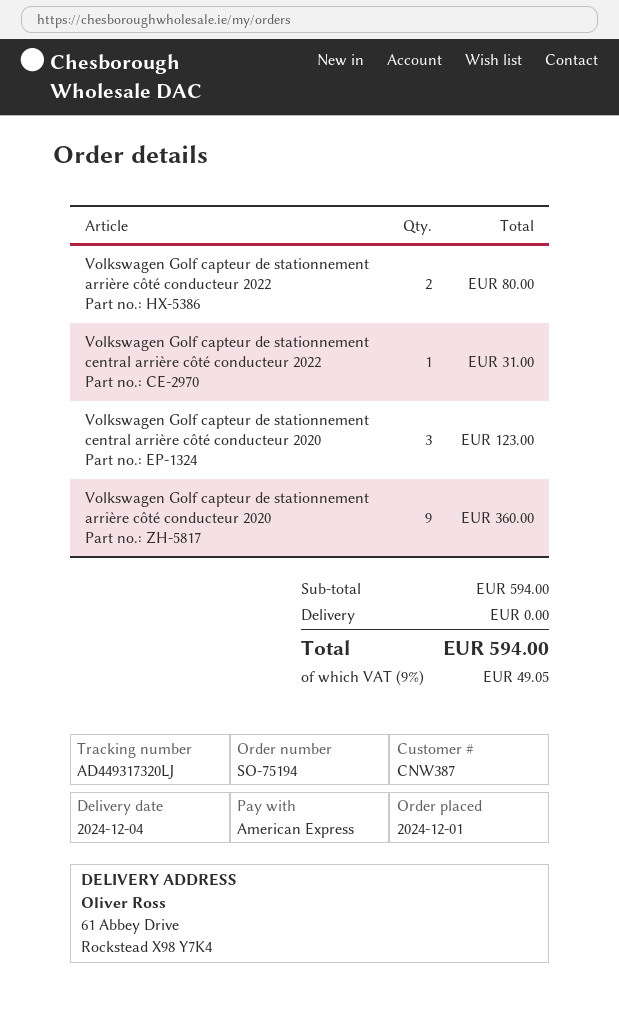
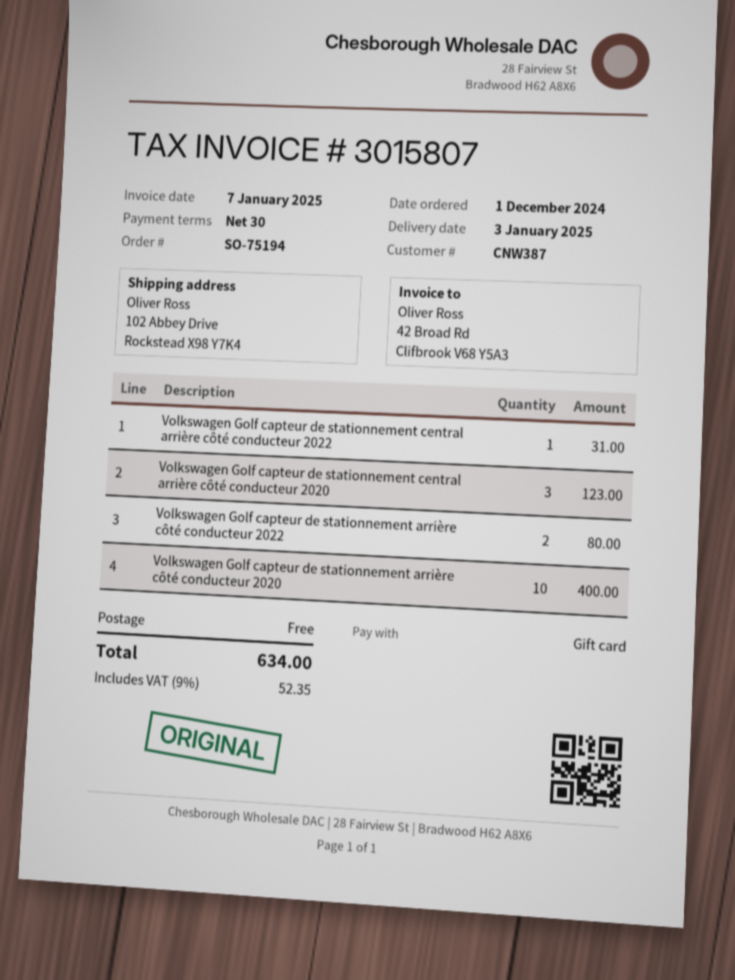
delivery date: 2024-12-04 -> 2025-01-03
payment method: American Express -> gift card
ship to: 61 Abbey Drive, Rockstead X98 Y7K4 -> 102 Abbey Drive, Rockstead X98 Y7K4
Volkswagen Golf capteur de stationnement arrière côté conducteur 2020: 9 for 360.00 -> 10 for 400.00
tax: 9% = 49.05 -> 9% = 52.35
total: 594.00 -> 634.00

